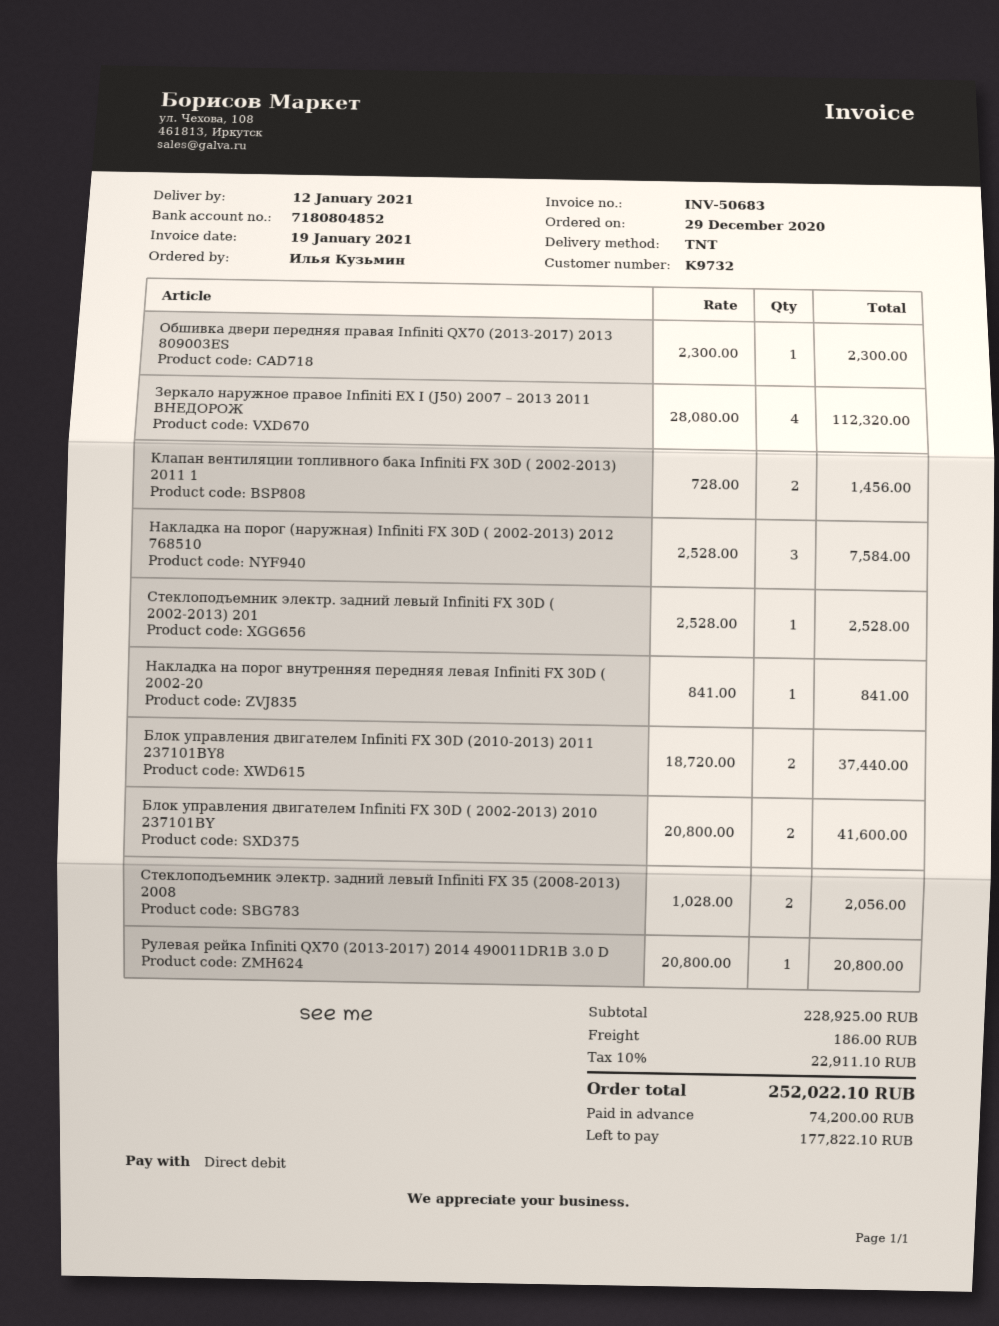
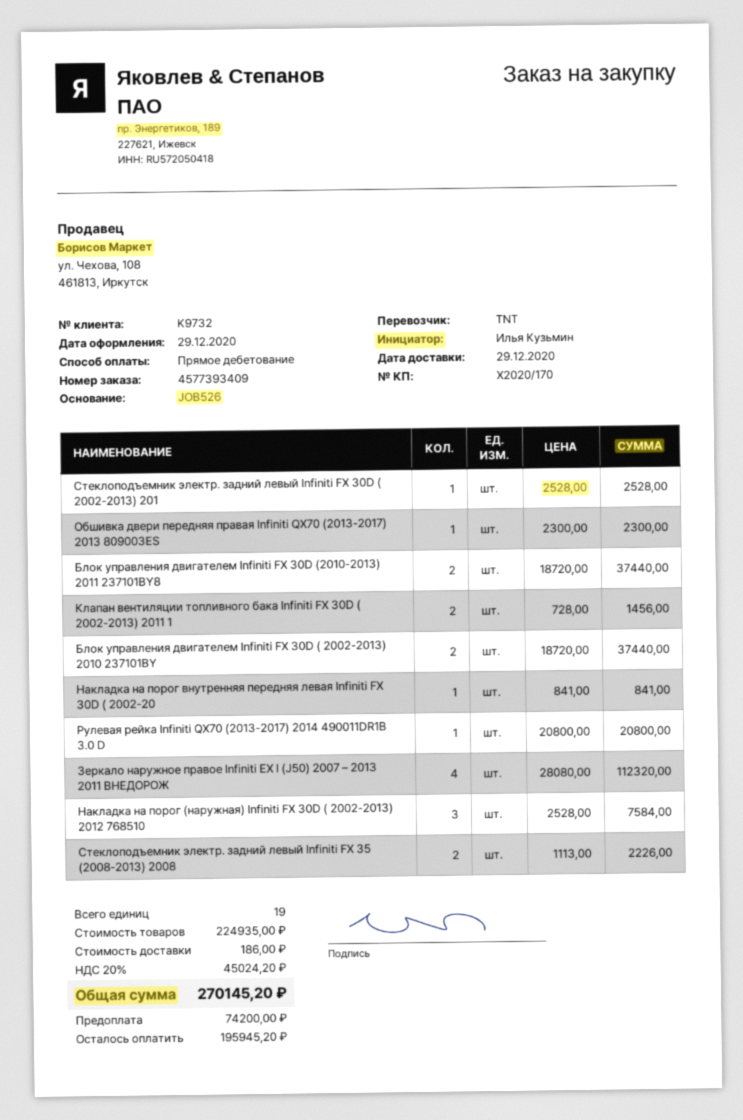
delivery date: 2021-01-12 -> 2020-12-29
Блок управления двигателем Infiniti FX 30D ( 2002-2013) 2010 237101BY: 2 x 20800.00 = 41600.00 -> 2 x 18720.00 = 37440.00
Стеклоподъемник электр. задний левый Infiniti FX 35 (2008-2013) 2008: 2 x 1028.00 = 2056.00 -> 2 x 1113.00 = 2226.00
subtotal: 228925.00 -> 224935.00
tax: 10% = 22911.10 -> 20% = 45024.20
total: 252022.10 -> 270145.20
balance: 177822.10 -> 195945.20

